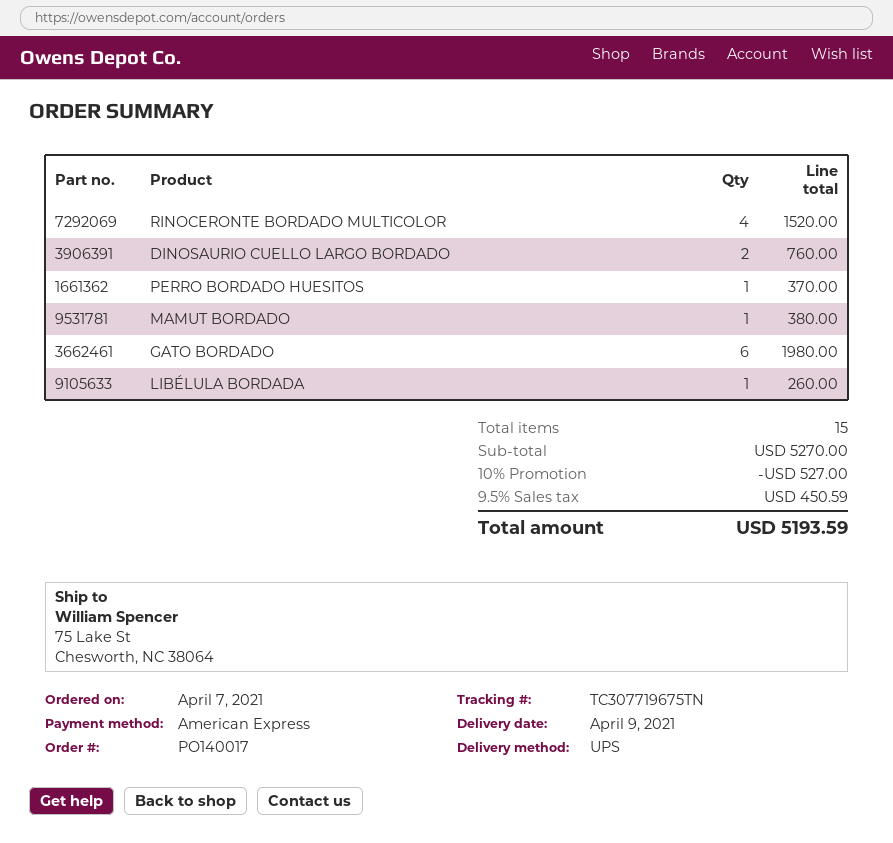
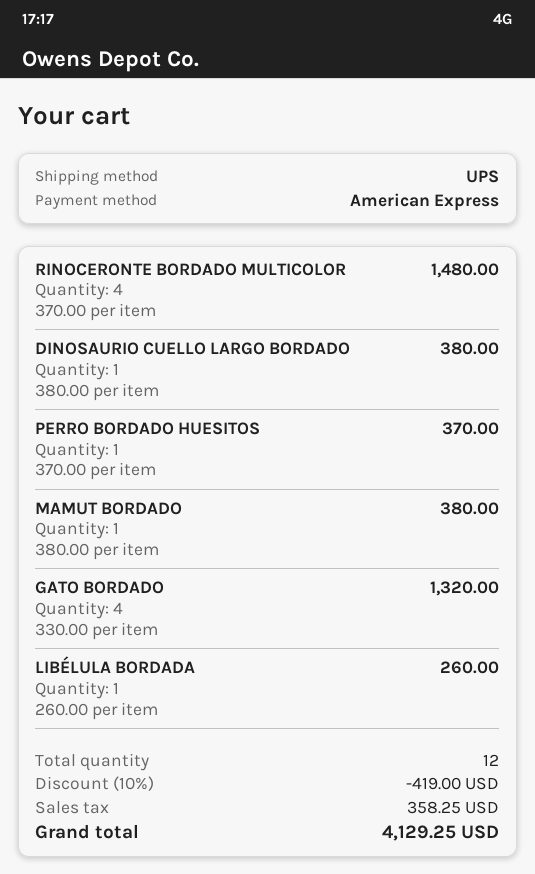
RINOCERONTE BORDADO MULTICOLOR: 4 for 1520.00 -> 4 for 1480.00
DINOSAURIO CUELLO LARGO BORDADO: 2 for 760.00 -> 1 for 380.00
GATO BORDADO: 6 for 1980.00 -> 4 for 1320.00
total quantity: 15 -> 12
discount: 10% = 527.00 -> 10% = 419.00
tax: 450.59 -> 358.25
total: 5193.59 -> 4129.25

